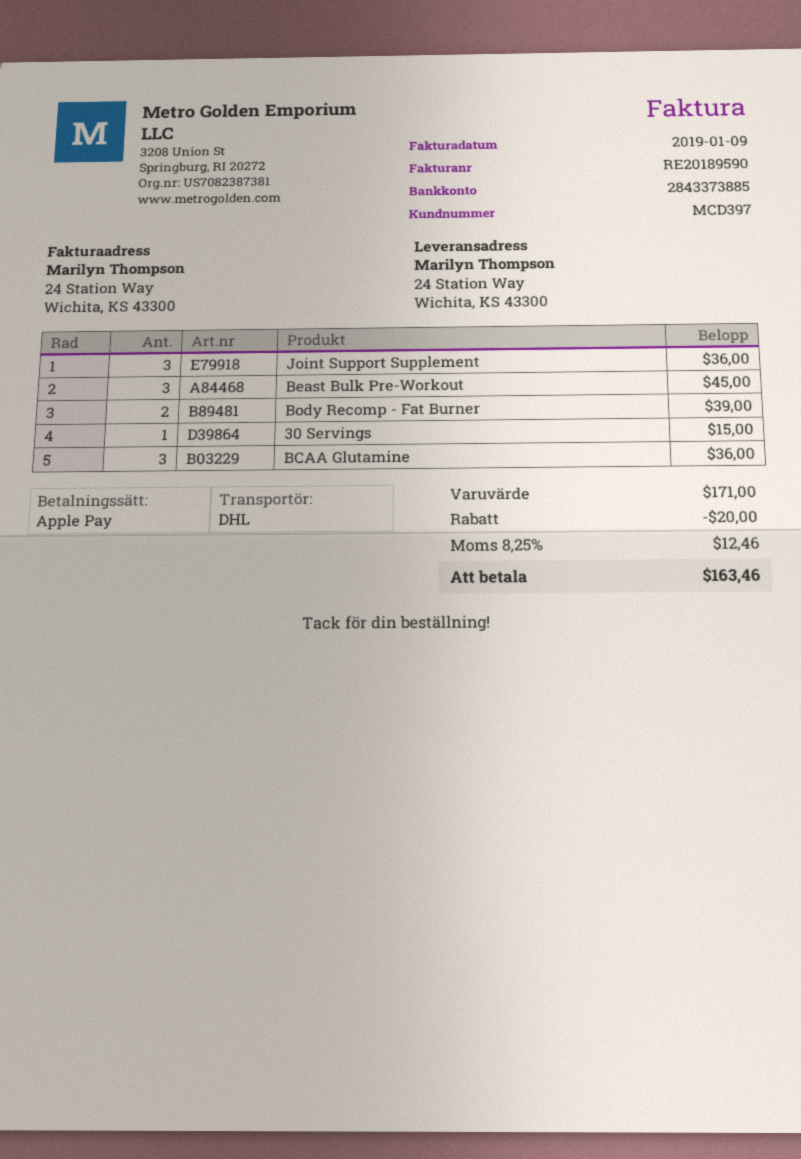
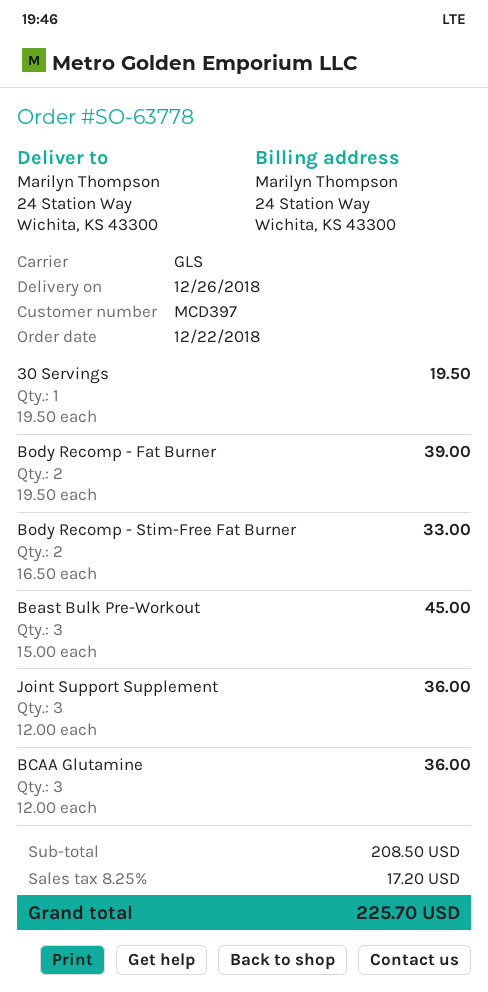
shipping method: DHL -> GLS
30 Servings: 1 for 15.00 -> 1 for 19.50
Body Recomp - Stim-Free Fat Burner: none -> 2 for 33.00
subtotal: 171.00 -> 208.50
discount: 20.00 -> none
tax: 8.25% = 12.46 -> 8.25% = 17.20
total: 163.46 -> 225.70

